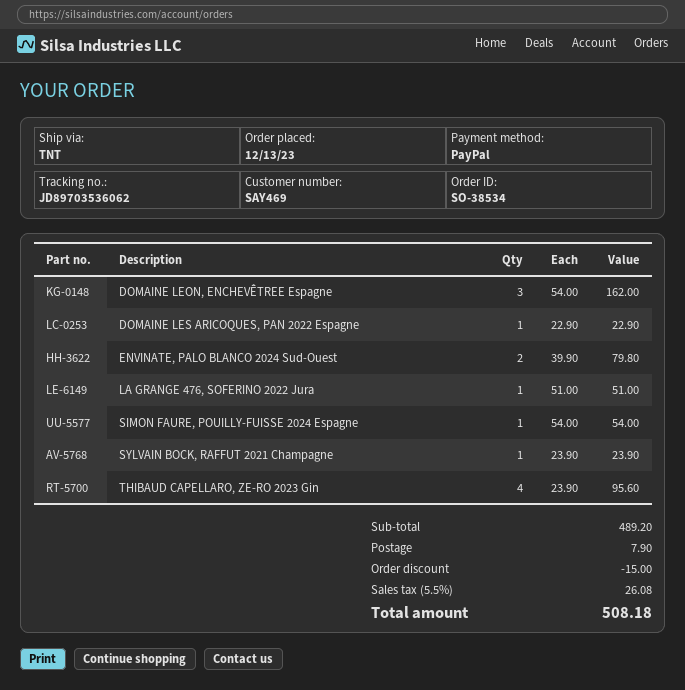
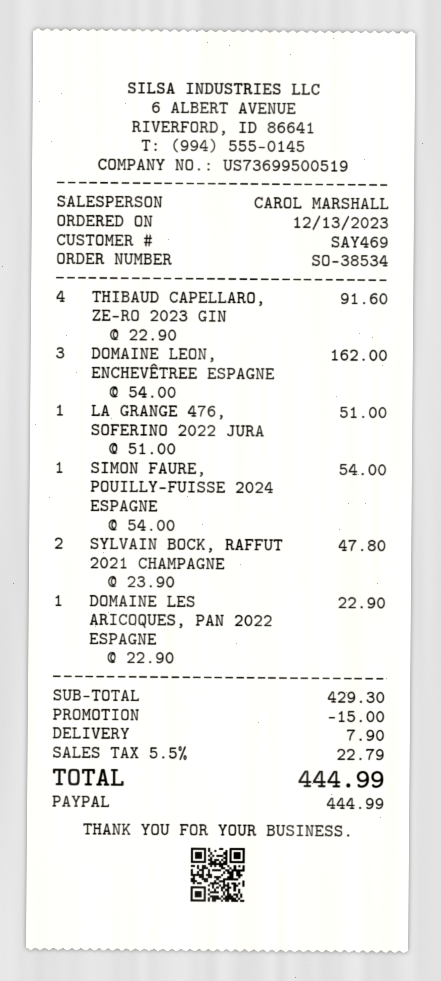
ENVINATE, PALO BLANCO 2024 Sud-Ouest: 2 x 39.90 = 79.80 -> none
SYLVAIN BOCK, RAFFUT 2021 Champagne: 1 x 23.90 = 23.90 -> 2 x 23.90 = 47.80
THIBAUD CAPELLARO, ZE-RO 2023 Gin: 4 x 23.90 = 95.60 -> 4 x 22.90 = 91.60
subtotal: 489.20 -> 429.30
tax: 5.5% = 26.08 -> 5.5% = 22.79
total: 508.18 -> 444.99

